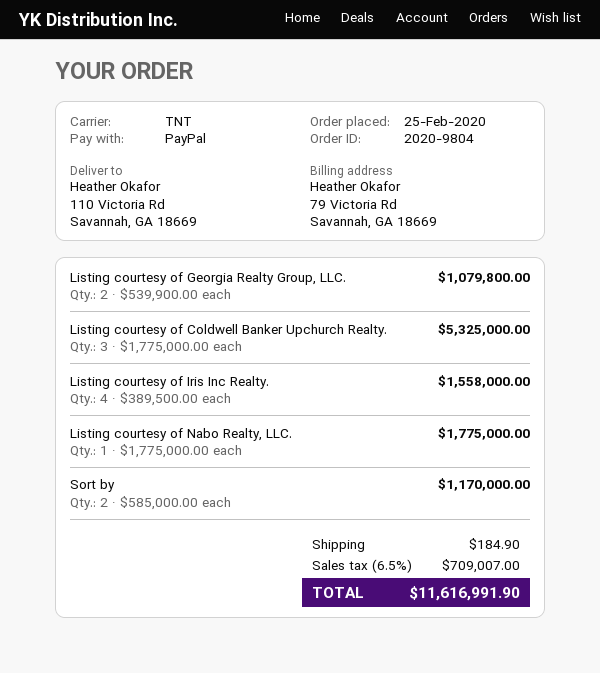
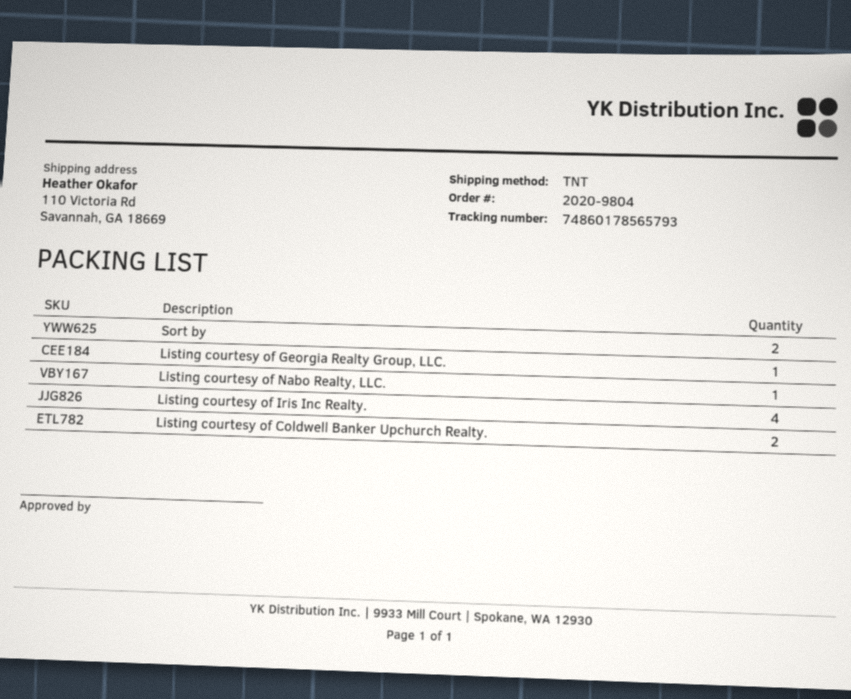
Listing courtesy of Georgia Realty Group, LLC.: 2 -> 1
Listing courtesy of Coldwell Banker Upchurch Realty.: 3 -> 2

